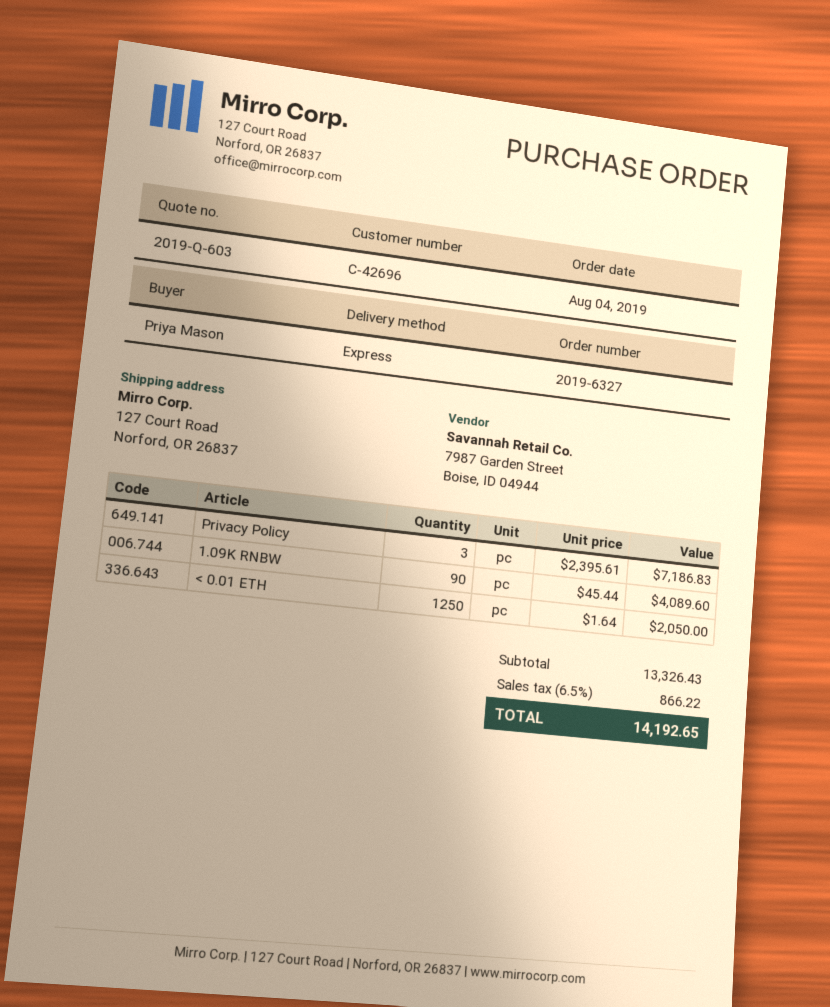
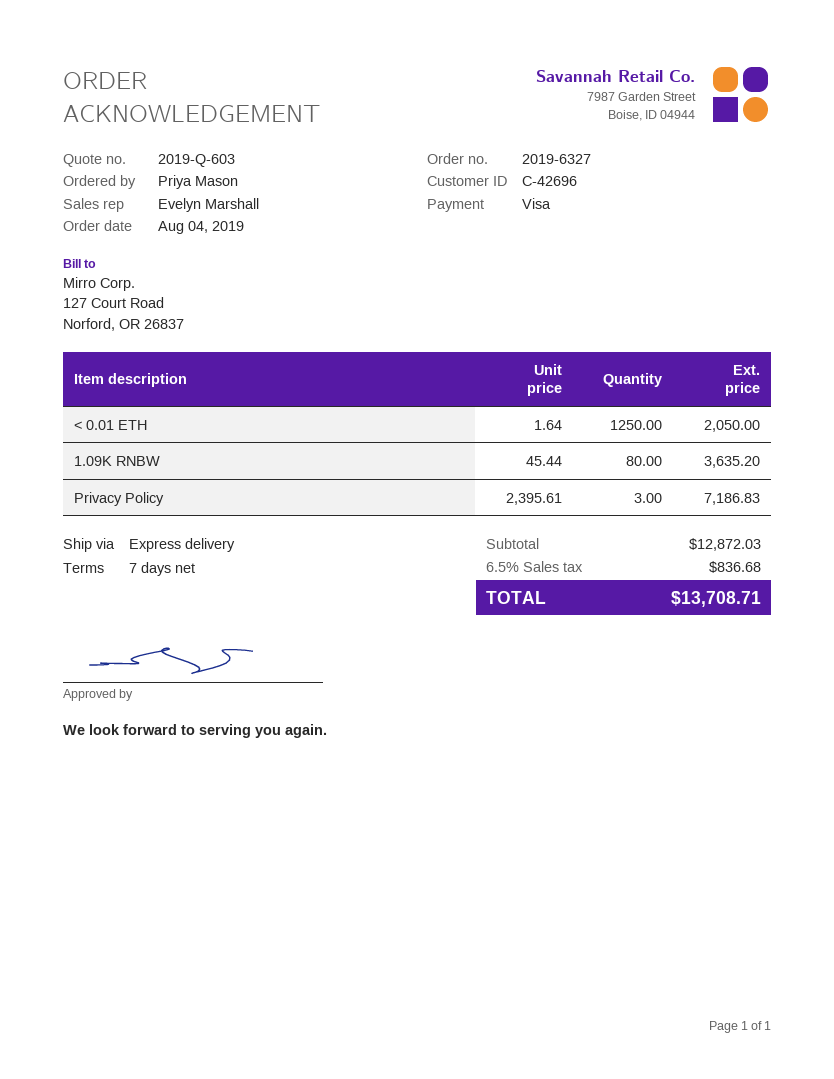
1.09K RNBW: 90 x 45.44 = 4089.60 -> 80 x 45.44 = 3635.20
subtotal: 13326.43 -> 12872.03
tax: 6.5% = 866.22 -> 6.5% = 836.68
total: 14192.65 -> 13708.71

